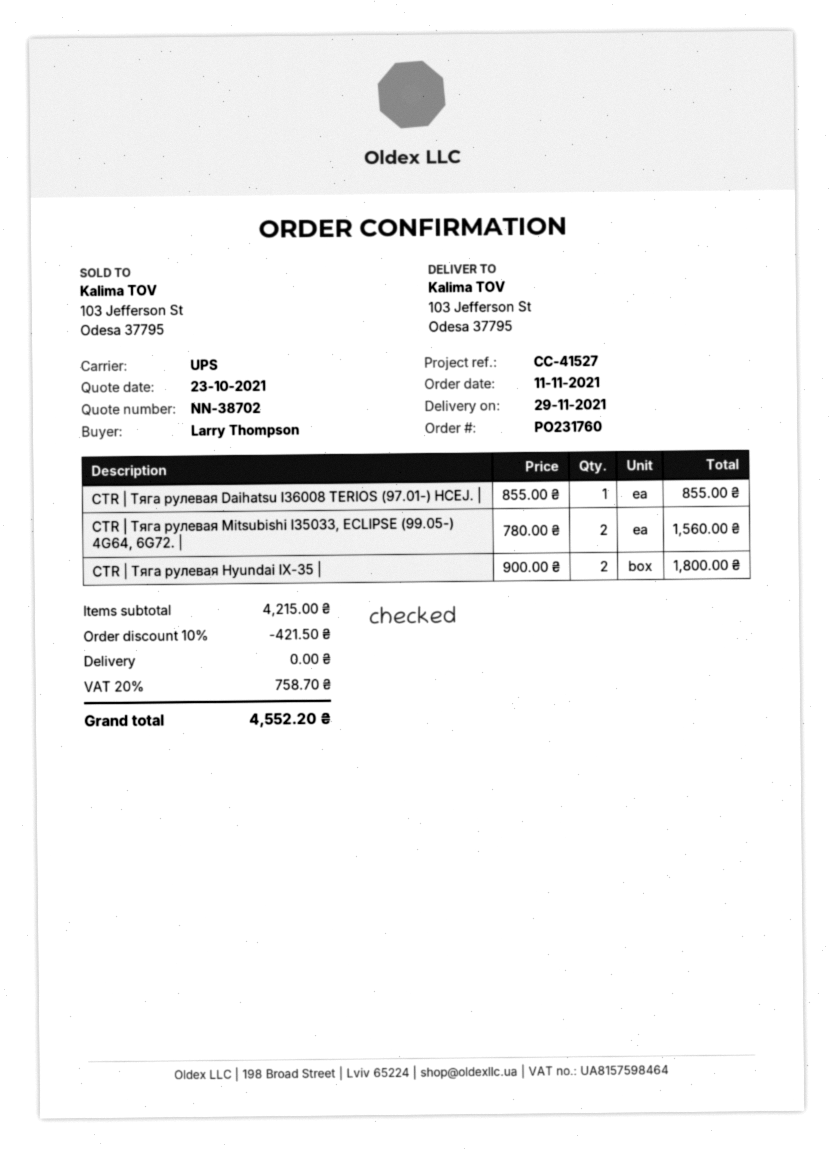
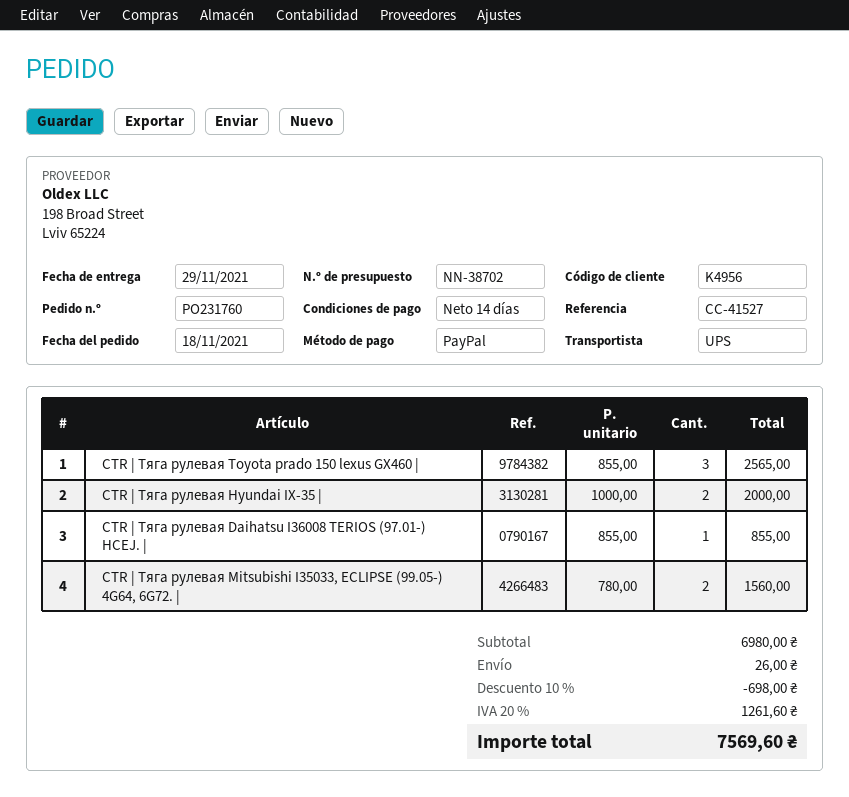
order date: 2021-11-11 -> 2021-11-18
CTR | Тяга рулевая Hyundai IX-35 |: 2 x 900.00 = 1800.00 -> 2 x 1000.00 = 2000.00
CTR | Тяга рулевая Toyota prado 150 lexus GX460 |: none -> 3 x 855.00 = 2565.00
subtotal: 4215.00 -> 6980.00
discount: 10% = 421.50 -> 10% = 698.00
shipping: 0.00 -> 26.00
tax: 20% = 758.70 -> 20% = 1261.60
total: 4552.20 -> 7569.60

